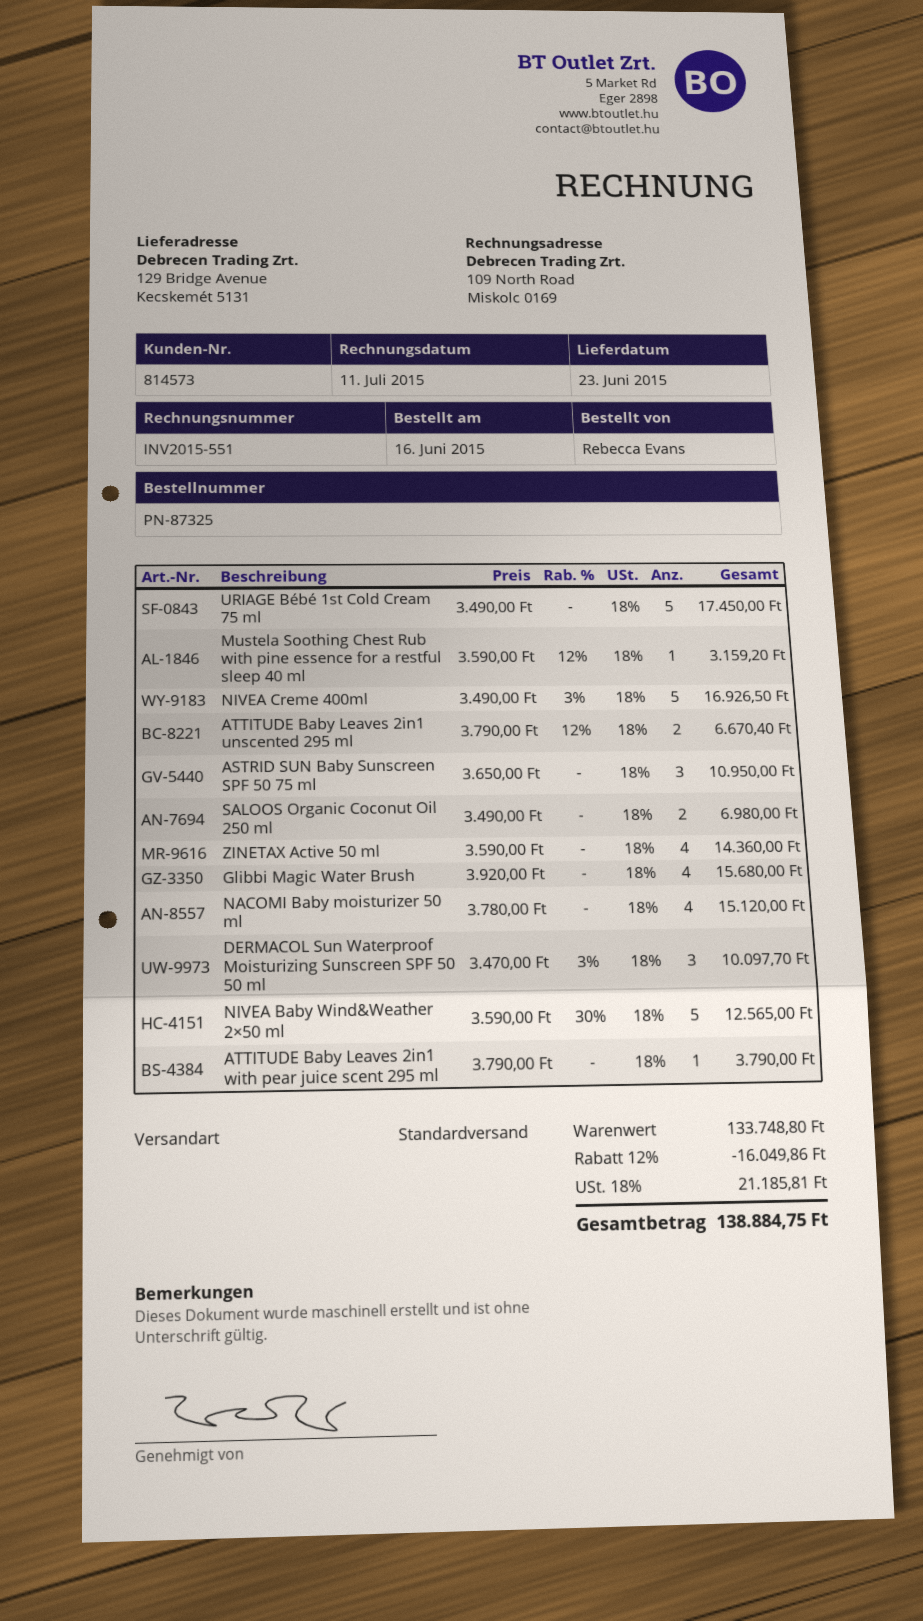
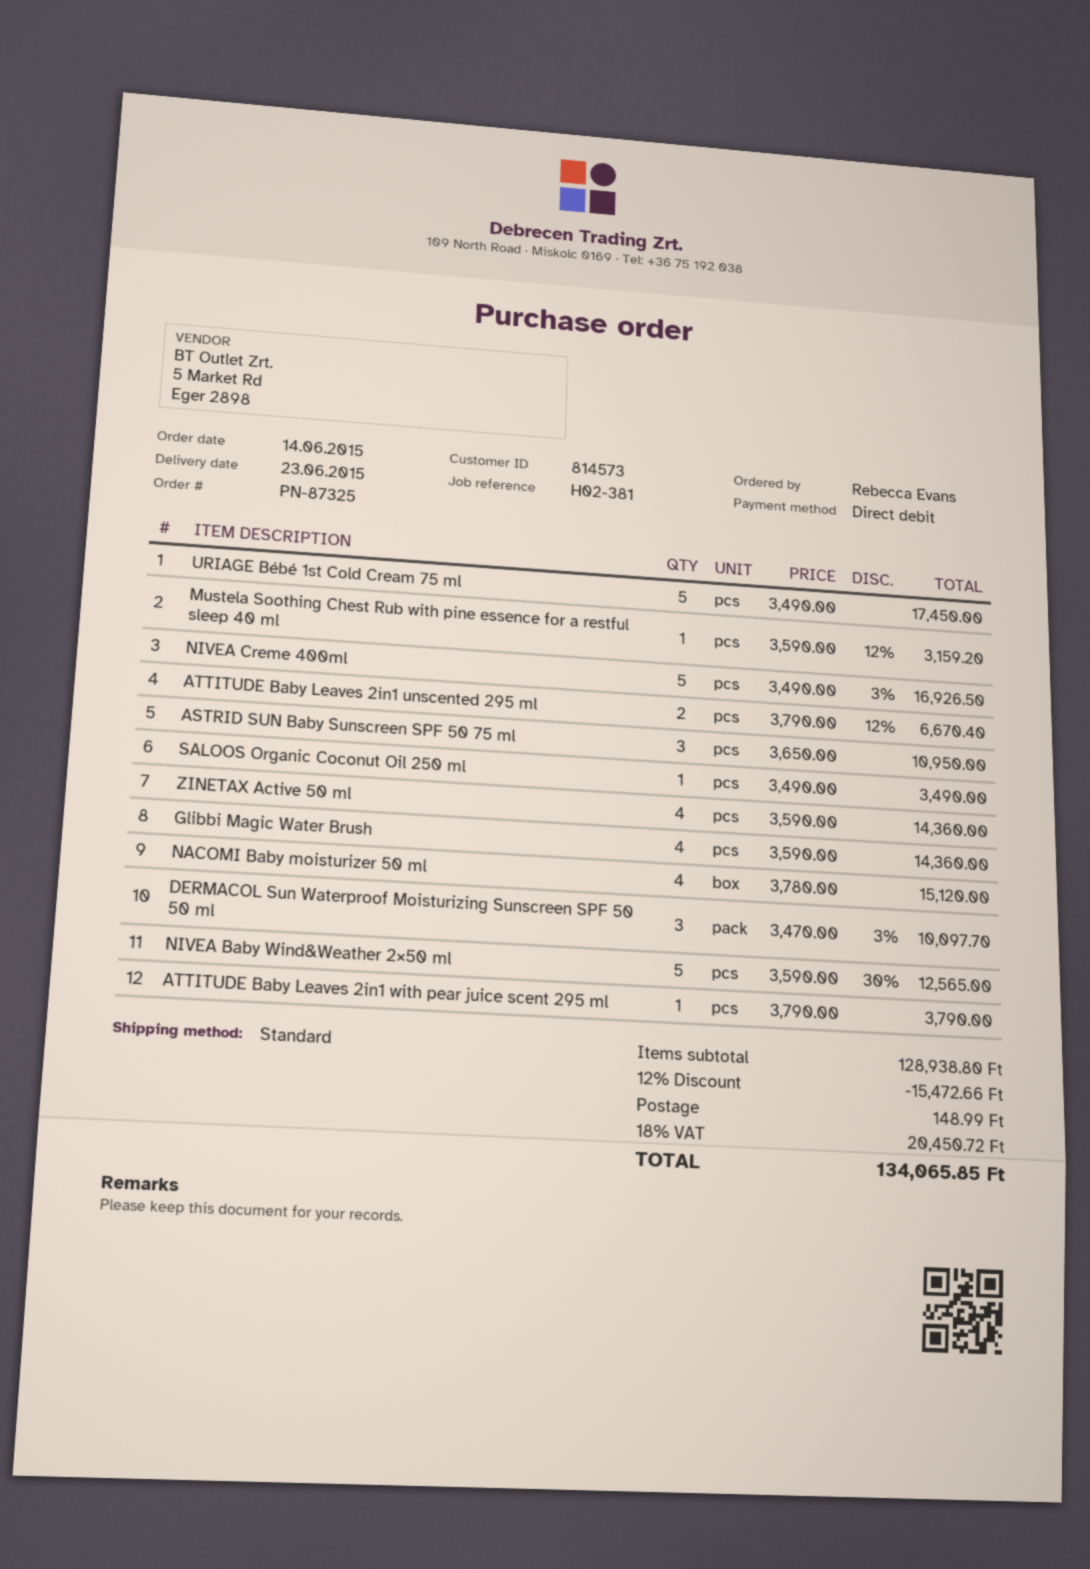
order date: 2015-06-16 -> 2015-06-14
SALOOS Organic Coconut Oil 250 ml: 2 x 3490.00 = 6980.00 -> 1 x 3490.00 = 3490.00
Glibbi Magic Water Brush: 4 x 3920.00 = 15680.00 -> 4 x 3590.00 = 14360.00
subtotal: 133748.80 -> 128938.80
discount: 12% = 16049.86 -> 12% = 15472.66
shipping: none -> 148.99
tax: 18% = 21185.81 -> 18% = 20450.72
total: 138884.75 -> 134065.85

